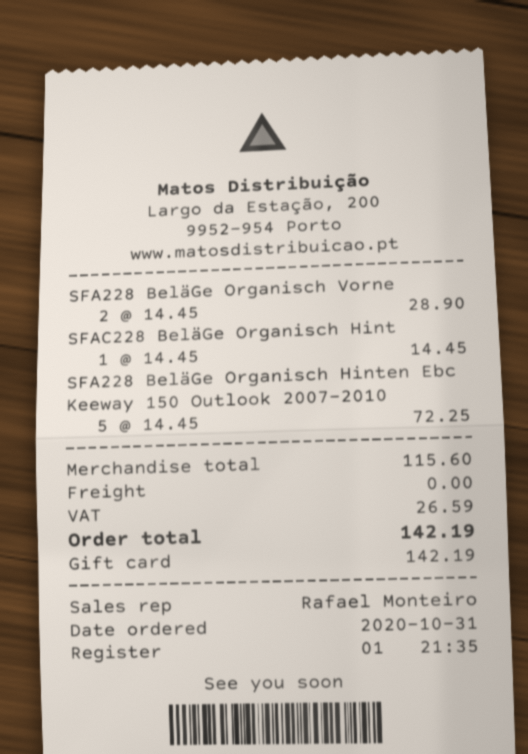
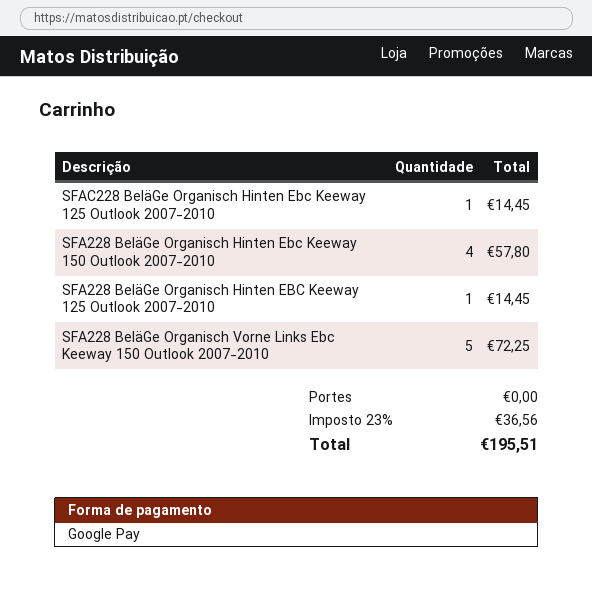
payment method: gift card -> Google Pay
SFA228 BeläGe Organisch Vorne: 2 for 28.90 -> 5 for 72.25
SFA228 BeläGe Organisch Hinten Ebc Keeway 150 Outlook 2007-2010: 5 for 72.25 -> 4 for 57.80
SFA228 BeläGe Organisch Hinten EBC Keeway 125 Outlook 2007-2010: none -> 1 for 14.45
tax: 26.59 -> 36.56
total: 142.19 -> 195.51

